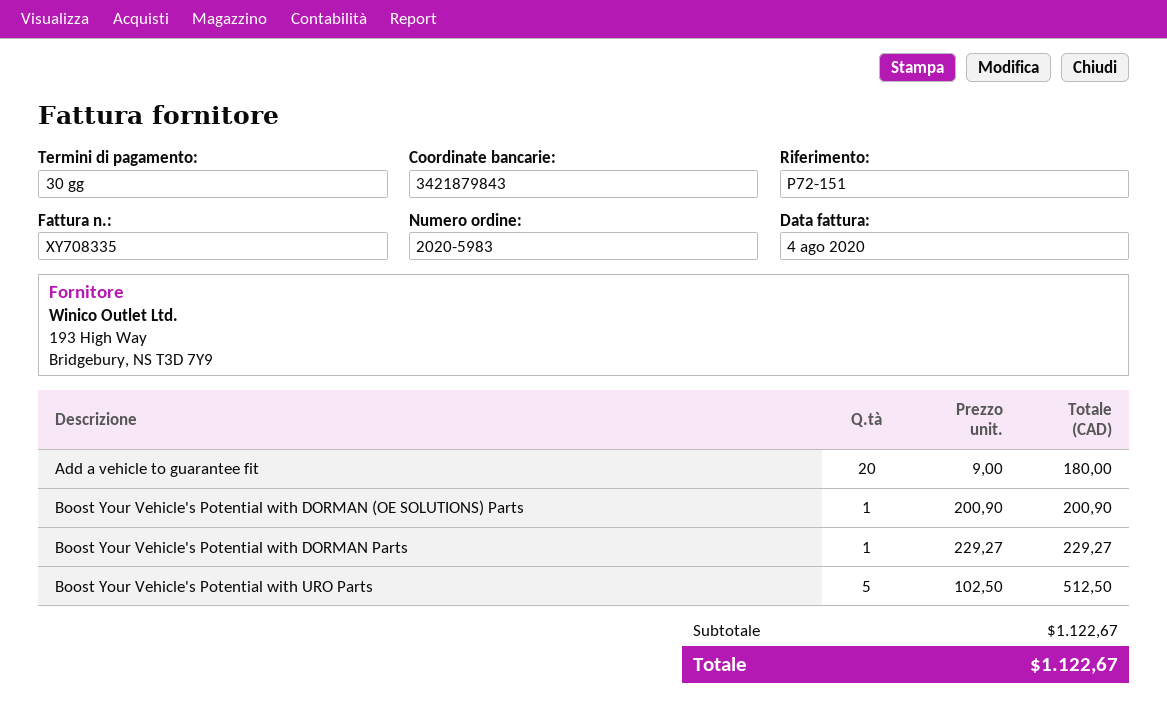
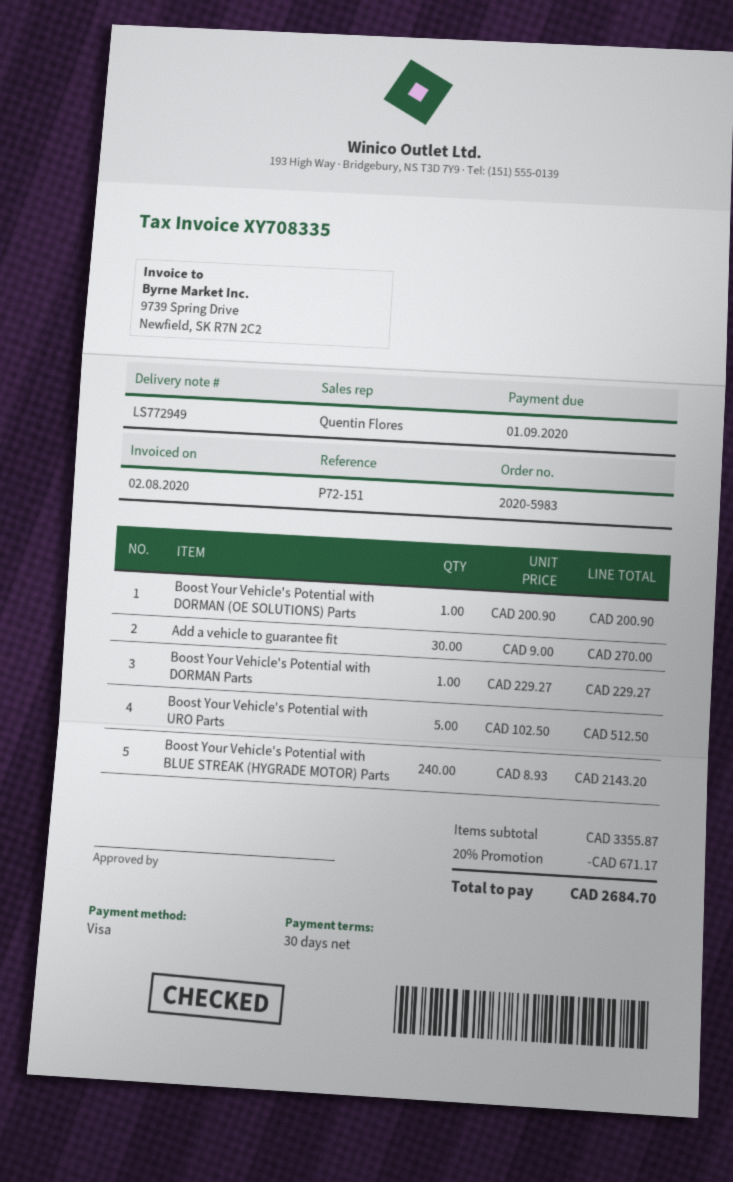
invoice date: 2020-08-04 -> 2020-08-02
Add a vehicle to guarantee fit: 20 x 9.00 = 180.00 -> 30 x 9.00 = 270.00
Boost Your Vehicle's Potential with BLUE STREAK (HYGRADE MOTOR) Parts: none -> 240 x 8.93 = 2143.20
subtotal: 1122.67 -> 3355.87
discount: none -> 20% = 671.17
total: 1122.67 -> 2684.70

